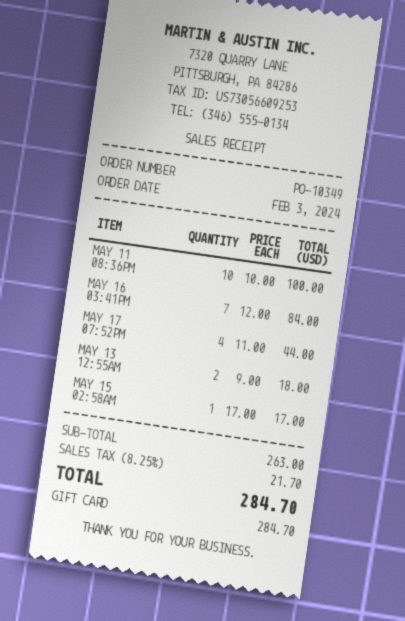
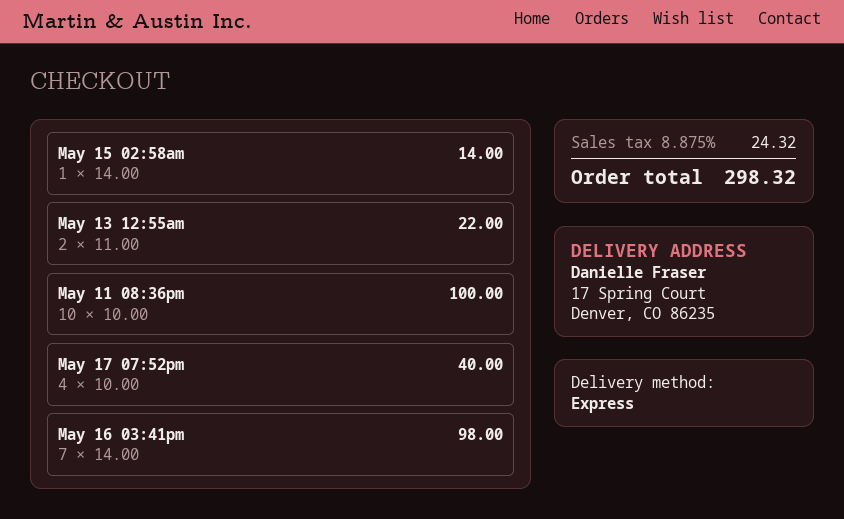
MAY 16 03:41PM: 7 x 12.00 = 84.00 -> 7 x 14.00 = 98.00
MAY 17 07:52PM: 4 x 11.00 = 44.00 -> 4 x 10.00 = 40.00
MAY 13 12:55AM: 2 x 9.00 = 18.00 -> 2 x 11.00 = 22.00
MAY 15 02:58AM: 1 x 17.00 = 17.00 -> 1 x 14.00 = 14.00
tax: 8.25% = 21.70 -> 8.875% = 24.32
total: 284.70 -> 298.32

